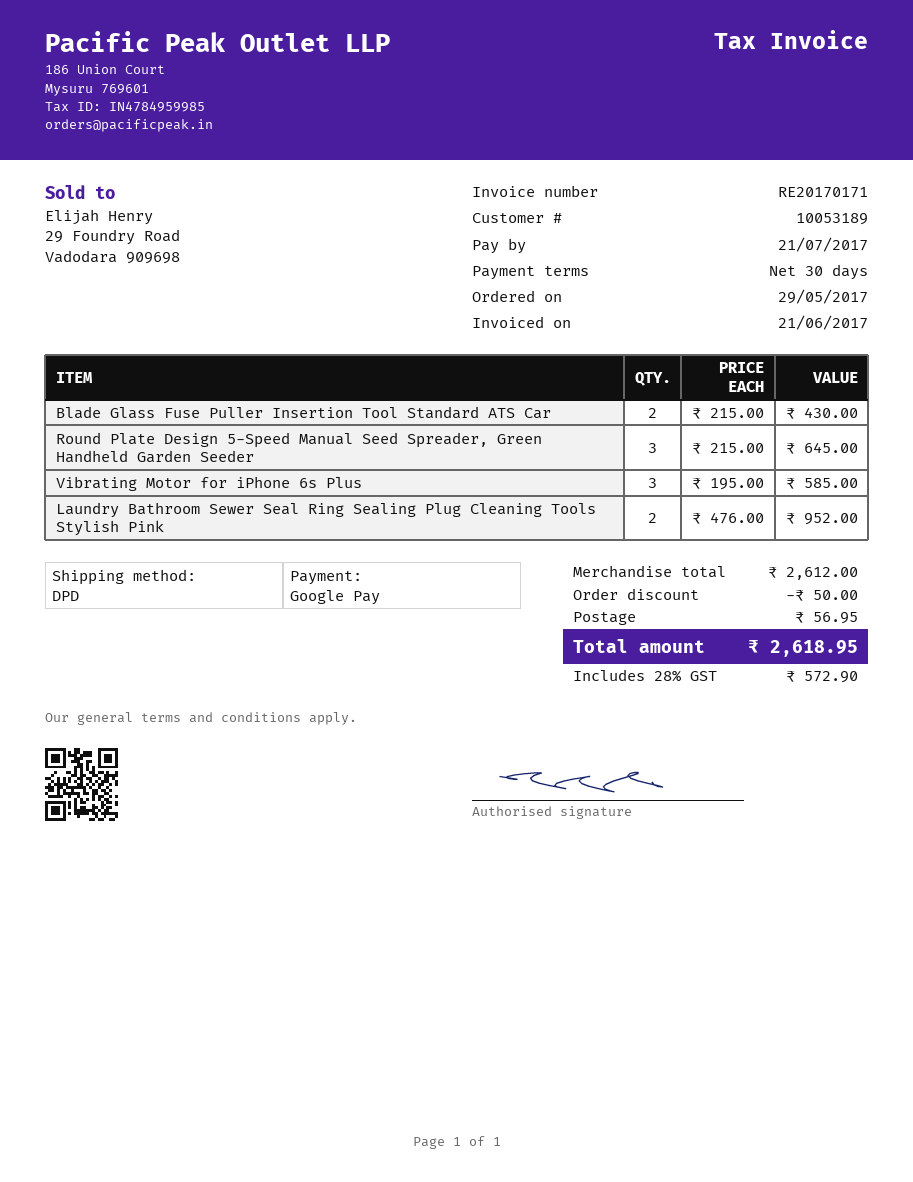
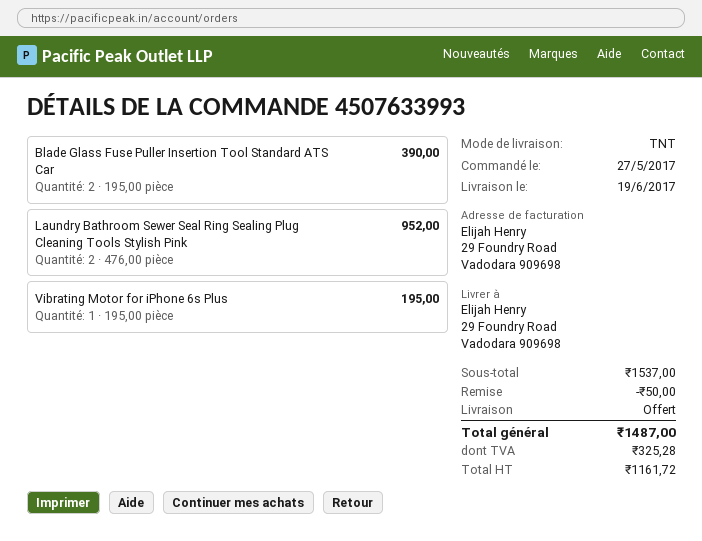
order date: 2017-05-29 -> 2017-05-27
shipping method: DPD -> TNT
Blade Glass Fuse Puller Insertion Tool Standard ATS Car: 2 x 215.00 = 430.00 -> 2 x 195.00 = 390.00
Round Plate Design 5-Speed Manual Seed Spreader, Green Handheld Garden Seeder: 3 x 215.00 = 645.00 -> none
Vibrating Motor for iPhone 6s Plus: 3 x 195.00 = 585.00 -> 1 x 195.00 = 195.00
subtotal: 2612.00 -> 1537.00
shipping: 56.95 -> 0.00
tax: 572.90 -> 325.28
total: 2618.95 -> 1487.00

